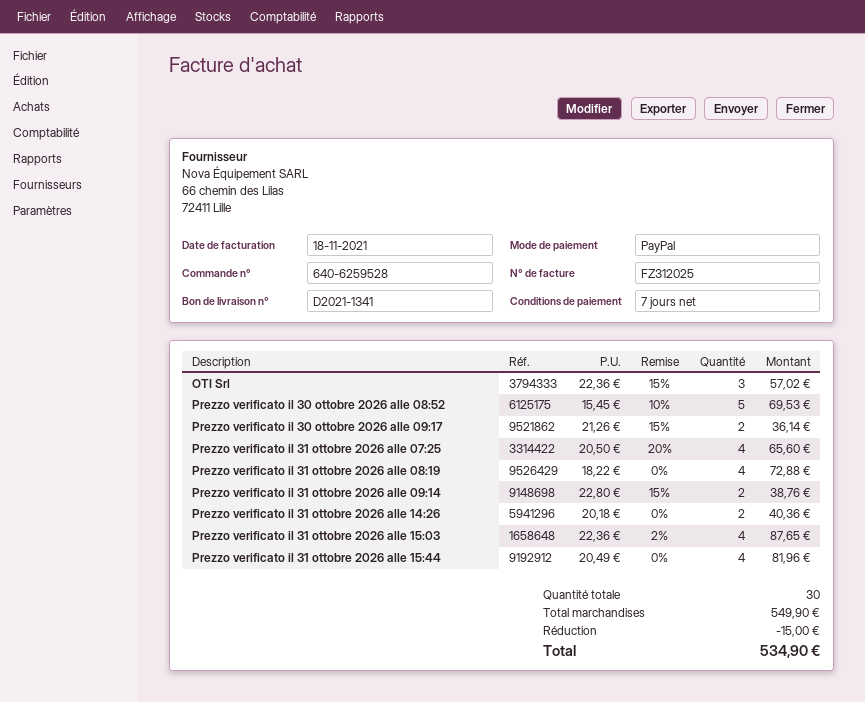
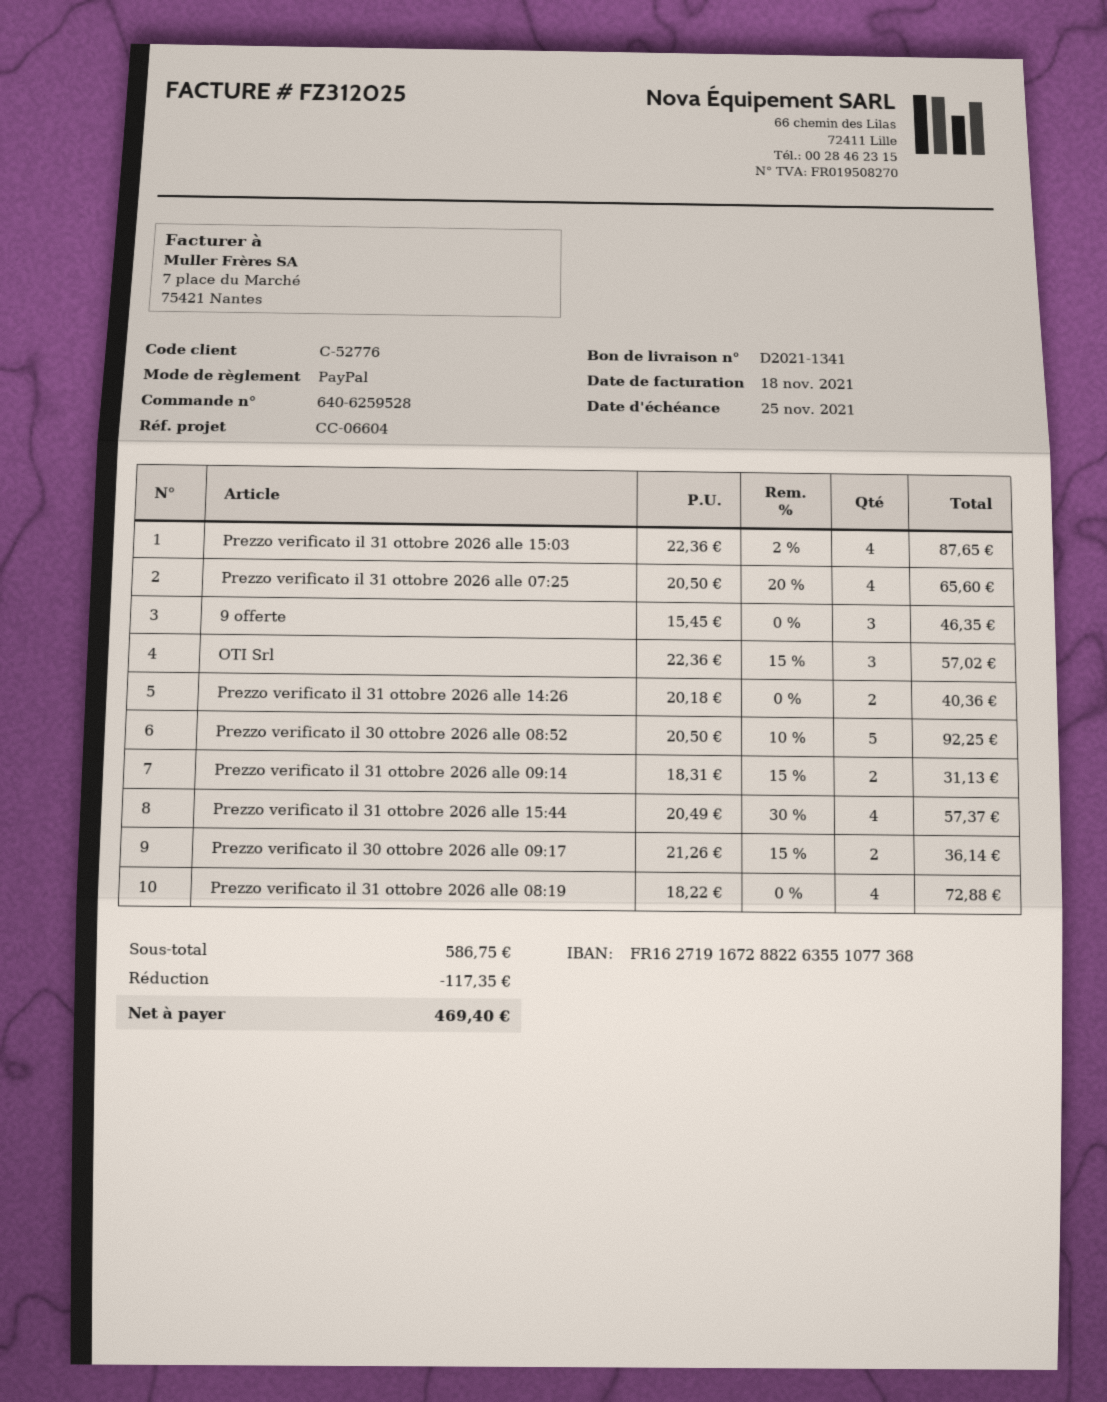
Prezzo verificato il 30 ottobre 2026 alle 08:52: 5 x 15.45 - 10% = 69.53 -> 5 x 20.50 - 10% = 92.25
Prezzo verificato il 31 ottobre 2026 alle 09:14: 2 x 22.80 - 15% = 38.76 -> 2 x 18.31 - 15% = 31.13
Prezzo verificato il 31 ottobre 2026 alle 15:44: 4 x 20.49 = 81.96 -> 4 x 20.49 - 30% = 57.37
9 offerte: none -> 3 x 15.45 = 46.35
subtotal: 549.90 -> 586.75
discount: 15.00 -> 117.35
total: 534.90 -> 469.40

